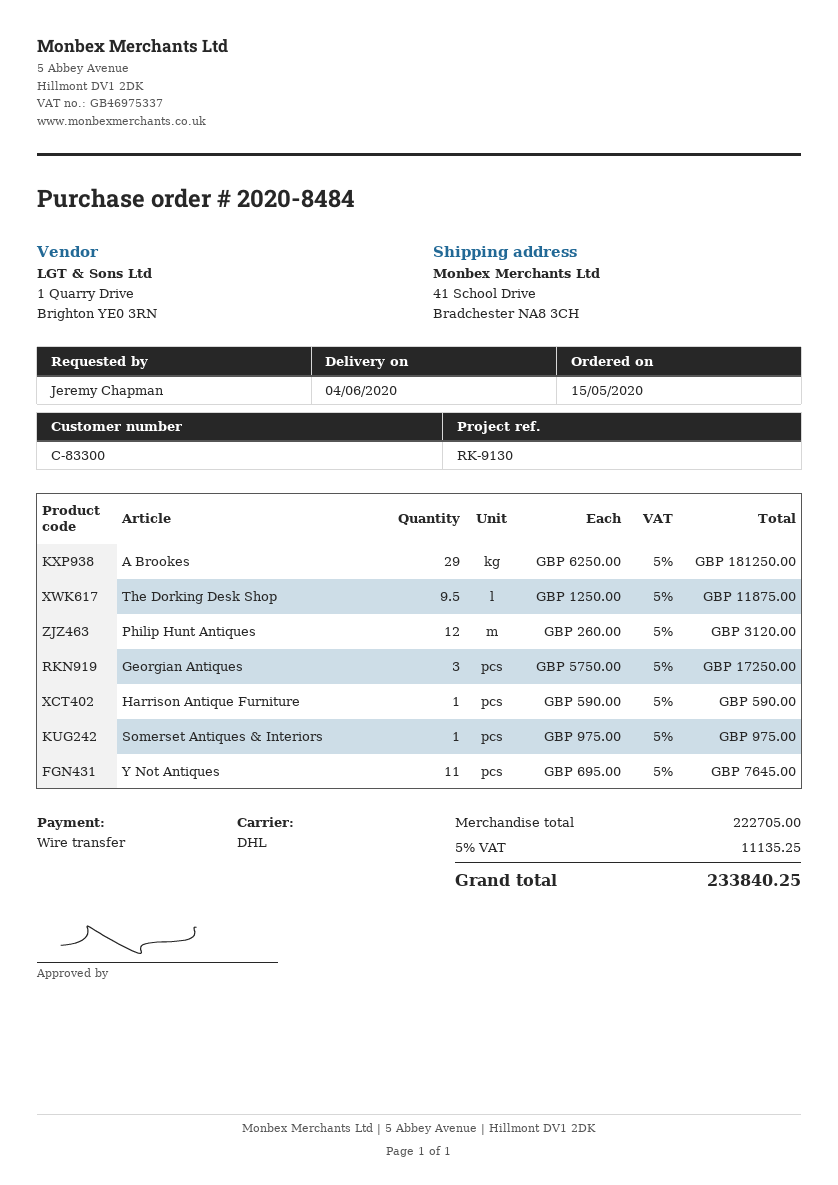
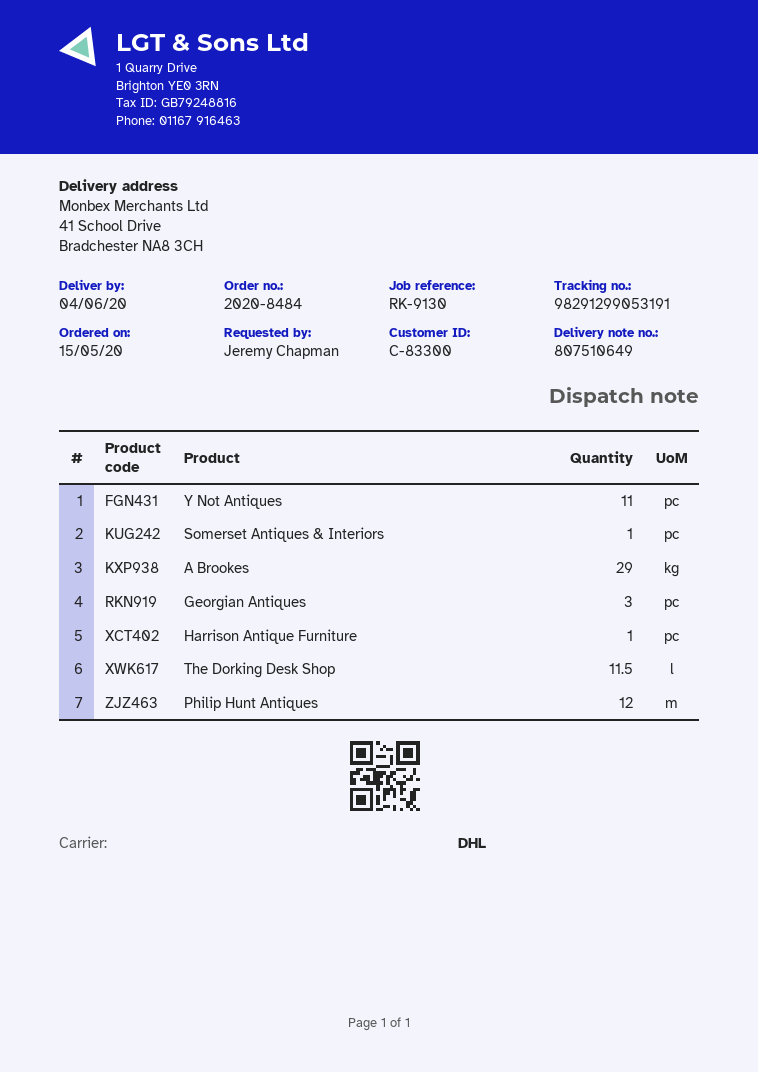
The Dorking Desk Shop: 9.5 -> 11.5

